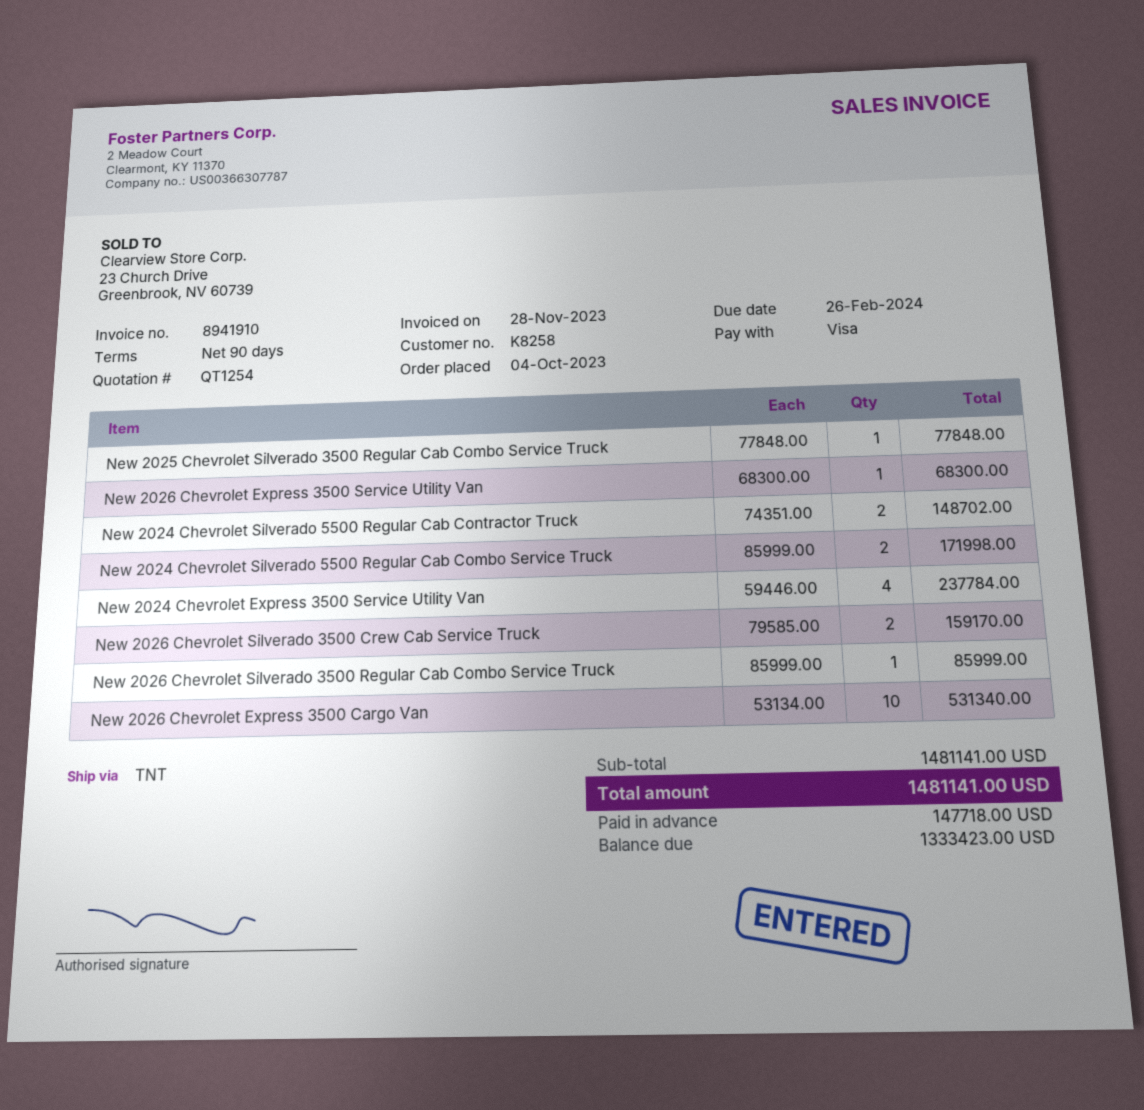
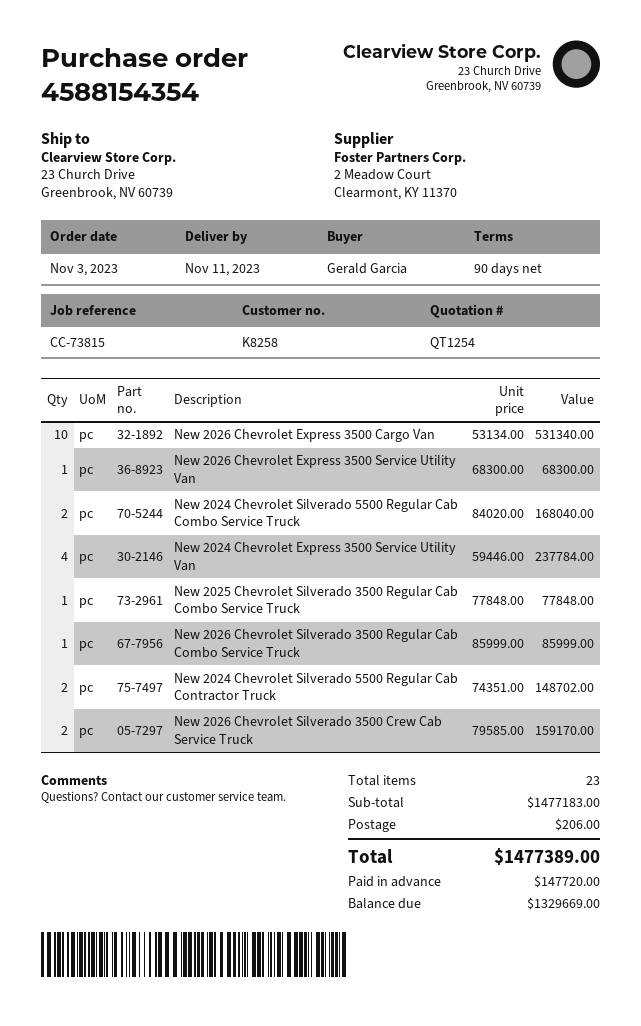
order date: 2023-10-04 -> 2023-11-03
New 2024 Chevrolet Silverado 5500 Regular Cab Combo Service Truck: 2 x 85999.00 = 171998.00 -> 2 x 84020.00 = 168040.00
subtotal: 1481141.00 -> 1477183.00
shipping: none -> 206.00
total: 1481141.00 -> 1477389.00
deposit: 147718.00 -> 147720.00
balance: 1333423.00 -> 1329669.00

